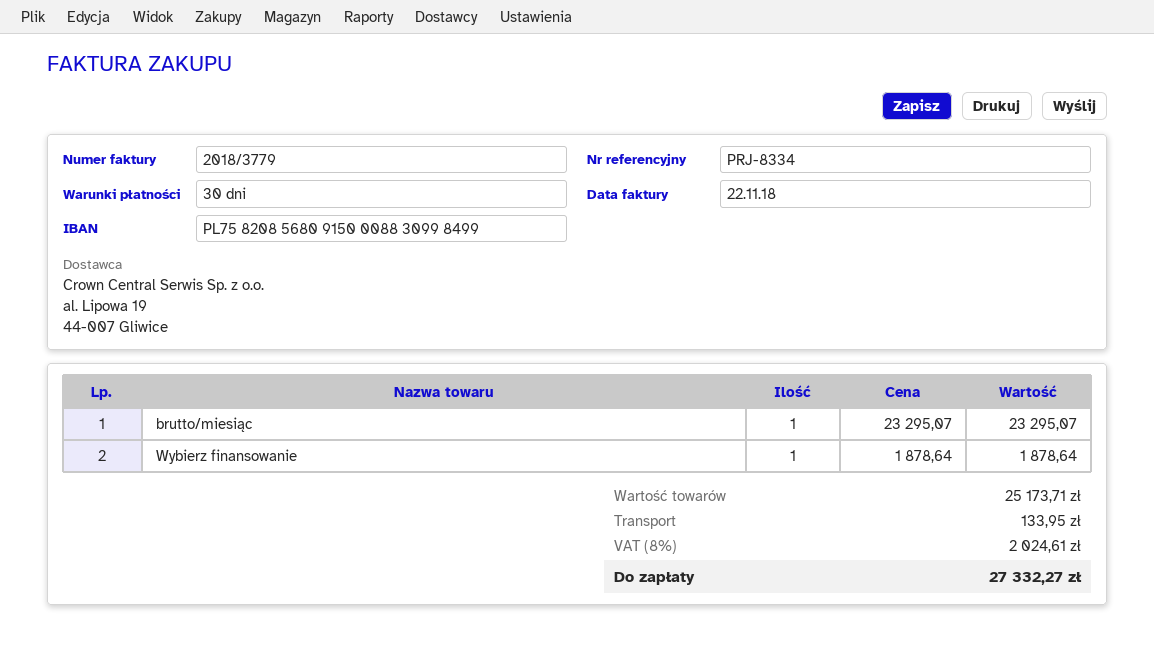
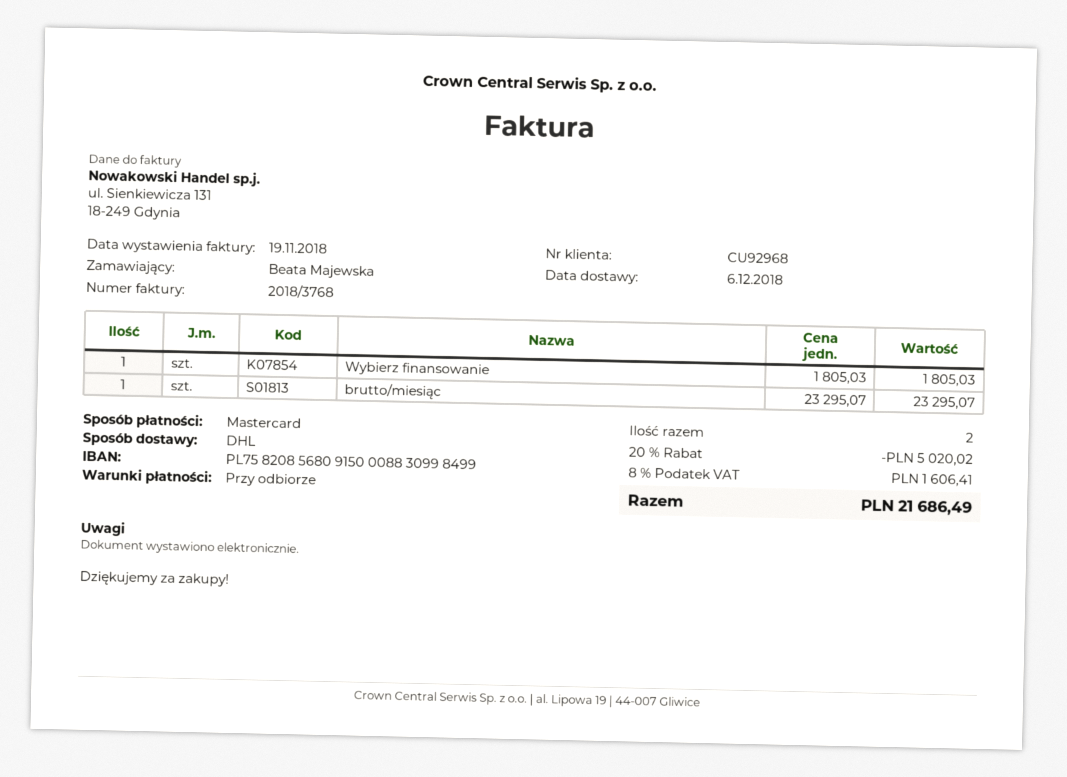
invoice number: 2018/3779 -> 2018/3768
invoice date: 2018-11-22 -> 2018-11-19
payment terms: 30 days -> on receipt
Wybierz finansowanie: 1 x 1878.64 = 1878.64 -> 1 x 1805.03 = 1805.03
discount: none -> 20% = 5020.02
shipping: 133.95 -> none
tax: 8% = 2024.61 -> 8% = 1606.41
total: 27332.27 -> 21686.49

